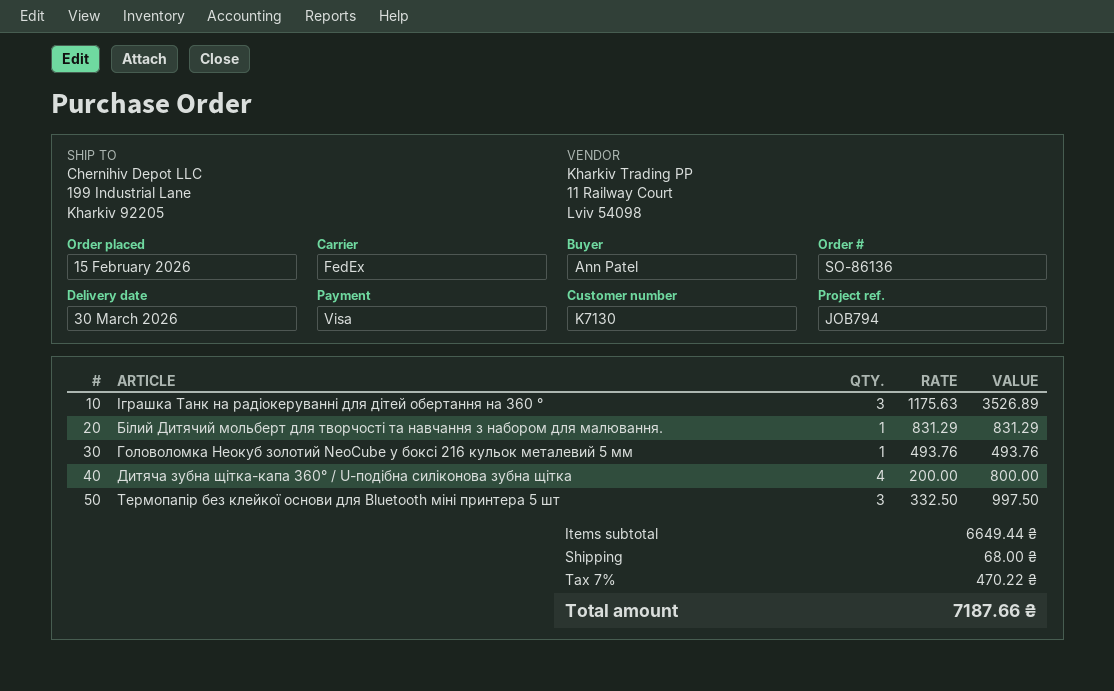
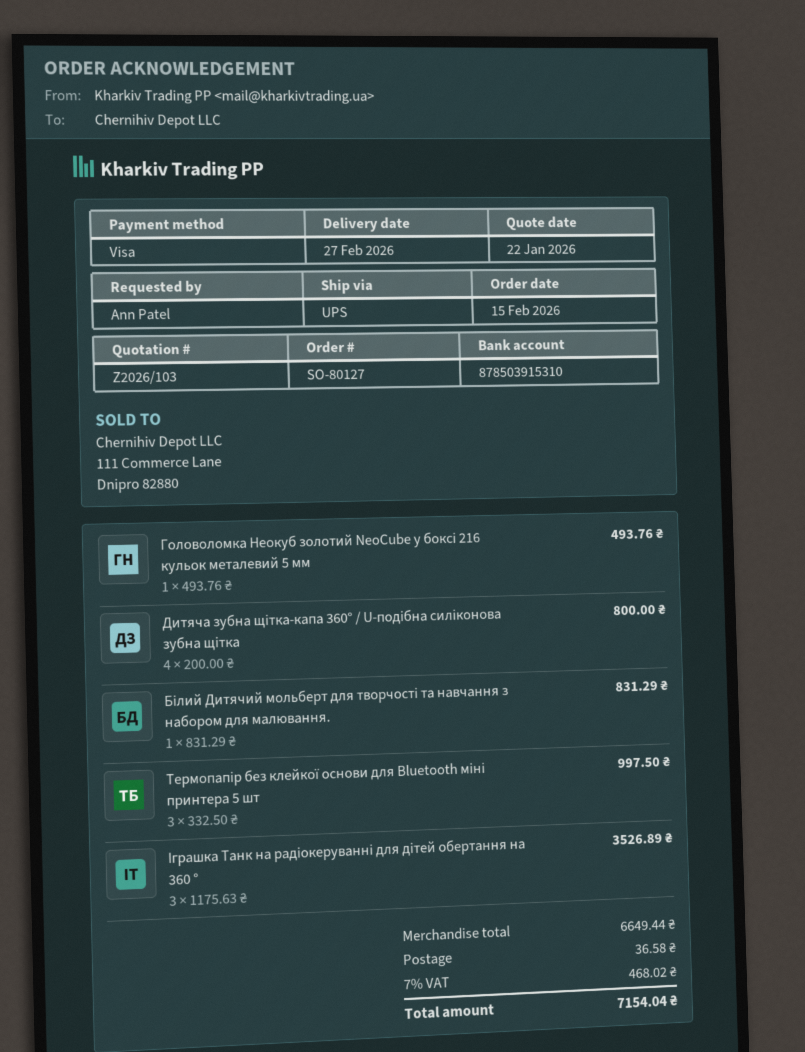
order number: SO-86136 -> SO-80127
delivery date: 2026-03-30 -> 2026-02-27
shipping method: FedEx -> UPS
shipping: 68.00 -> 36.58
tax: 7% = 470.22 -> 7% = 468.02
total: 7187.66 -> 7154.04

